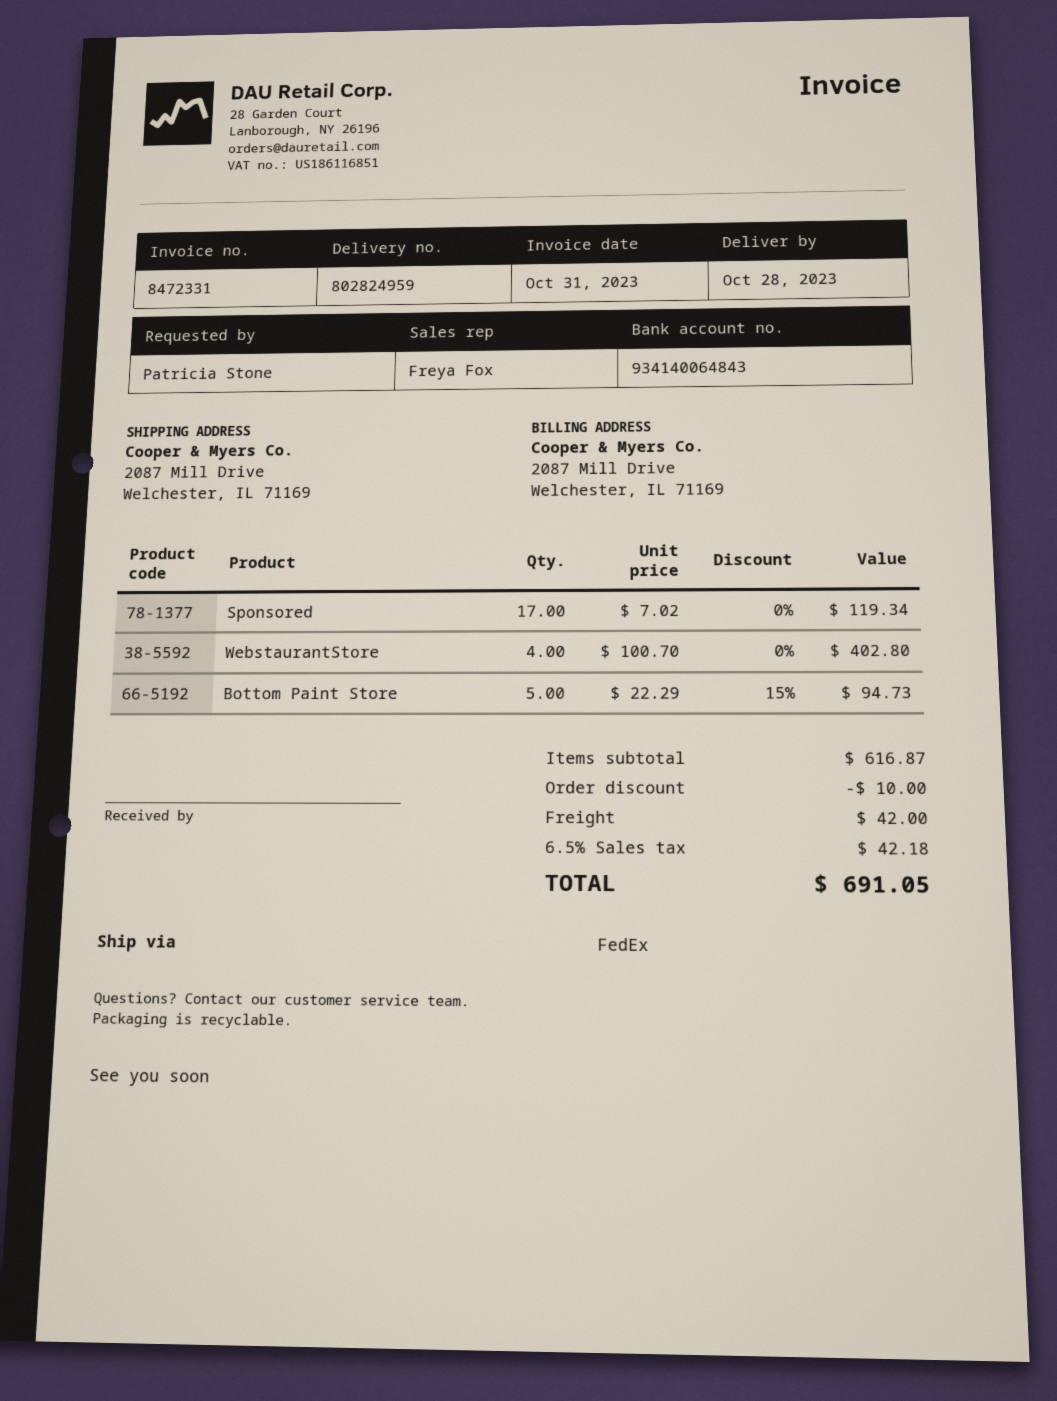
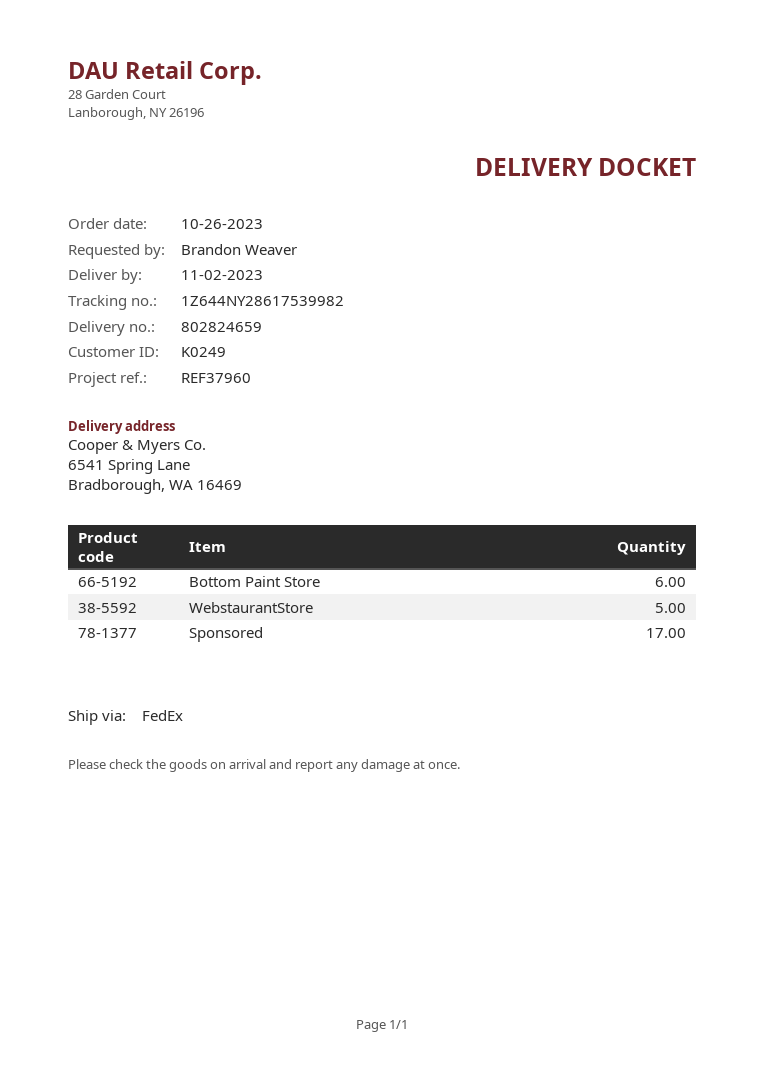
delivery note number: 802824959 -> 802824659
delivery date: 2023-10-28 -> 2023-11-02
ordered by: Patricia Stone -> Brandon Weaver
ship to: 2087 Mill Drive, Welchester, IL 71169 -> 6541 Spring Lane, Bradborough, WA 16469
WebstaurantStore: 4 -> 5
Bottom Paint Store: 5 -> 6

